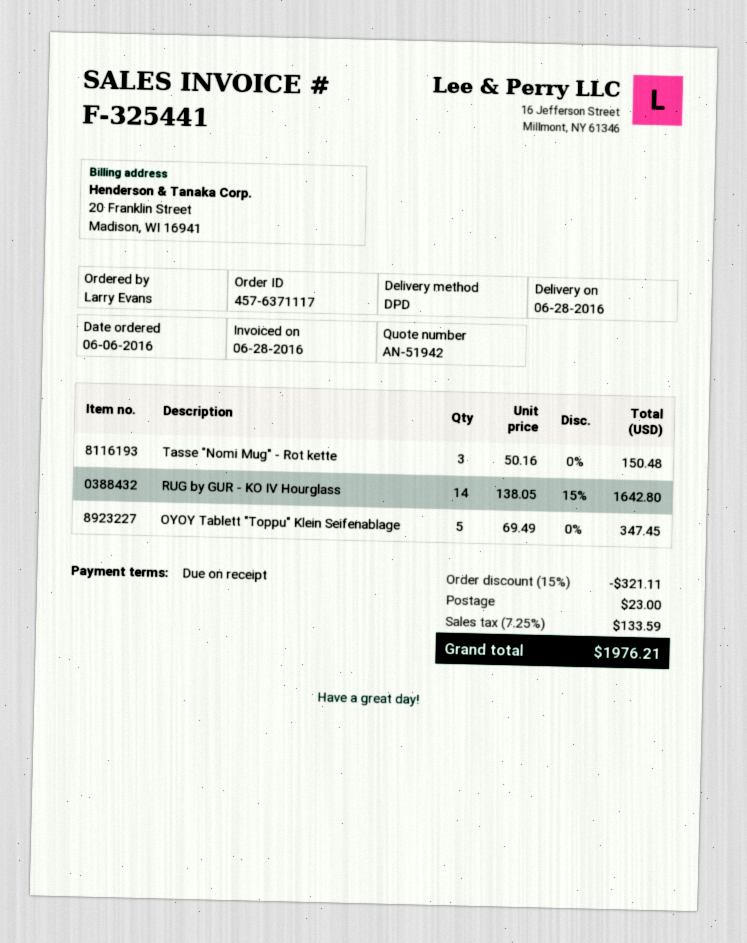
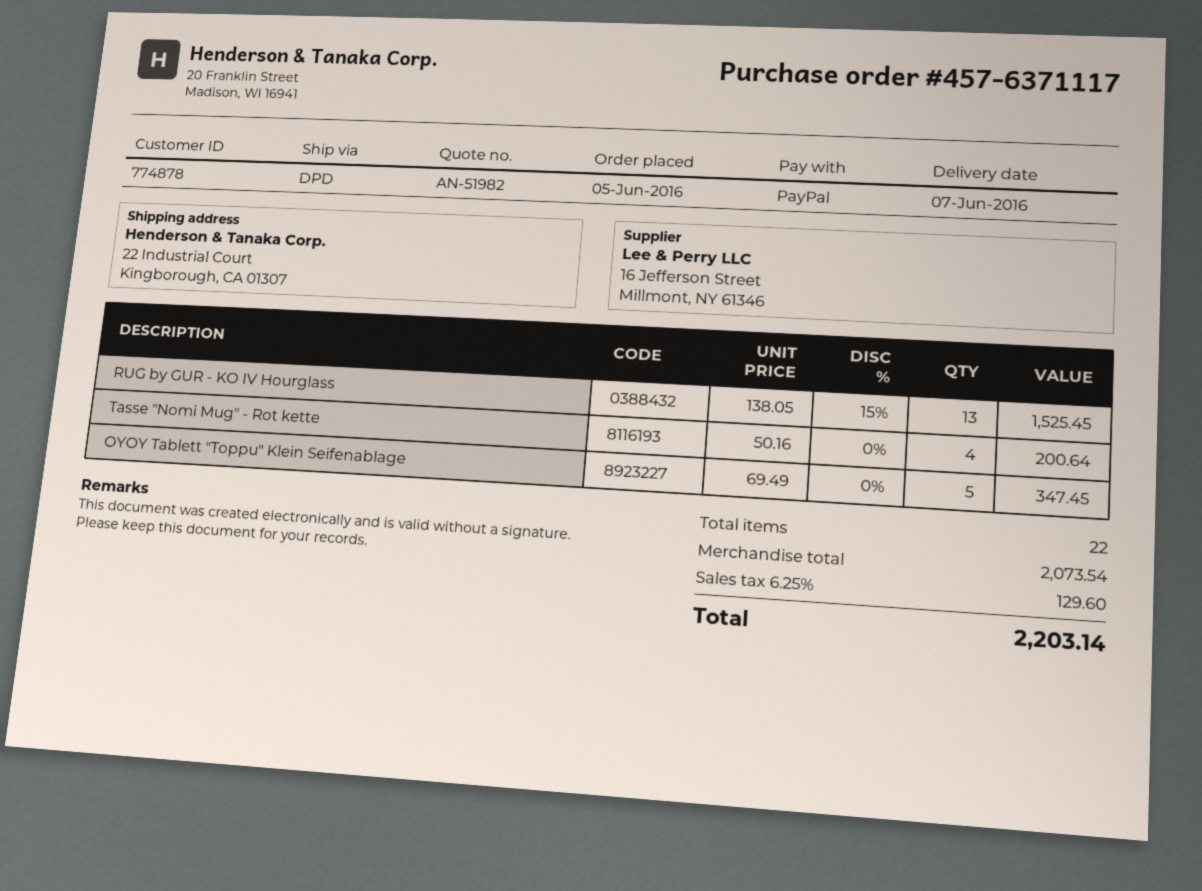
quote number: AN-51942 -> AN-51982
order date: 2016-06-06 -> 2016-06-05
delivery date: 2016-06-28 -> 2016-06-07
Tasse "Nomi Mug" - Rot kette: 3 x 50.16 = 150.48 -> 4 x 50.16 = 200.64
RUG by GUR - KO IV Hourglass: 14 x 138.05 - 15% = 1642.80 -> 13 x 138.05 - 15% = 1525.45
discount: 15% = 321.11 -> none
shipping: 23.00 -> none
tax: 7.25% = 133.59 -> 6.25% = 129.60
total: 1976.21 -> 2203.14

